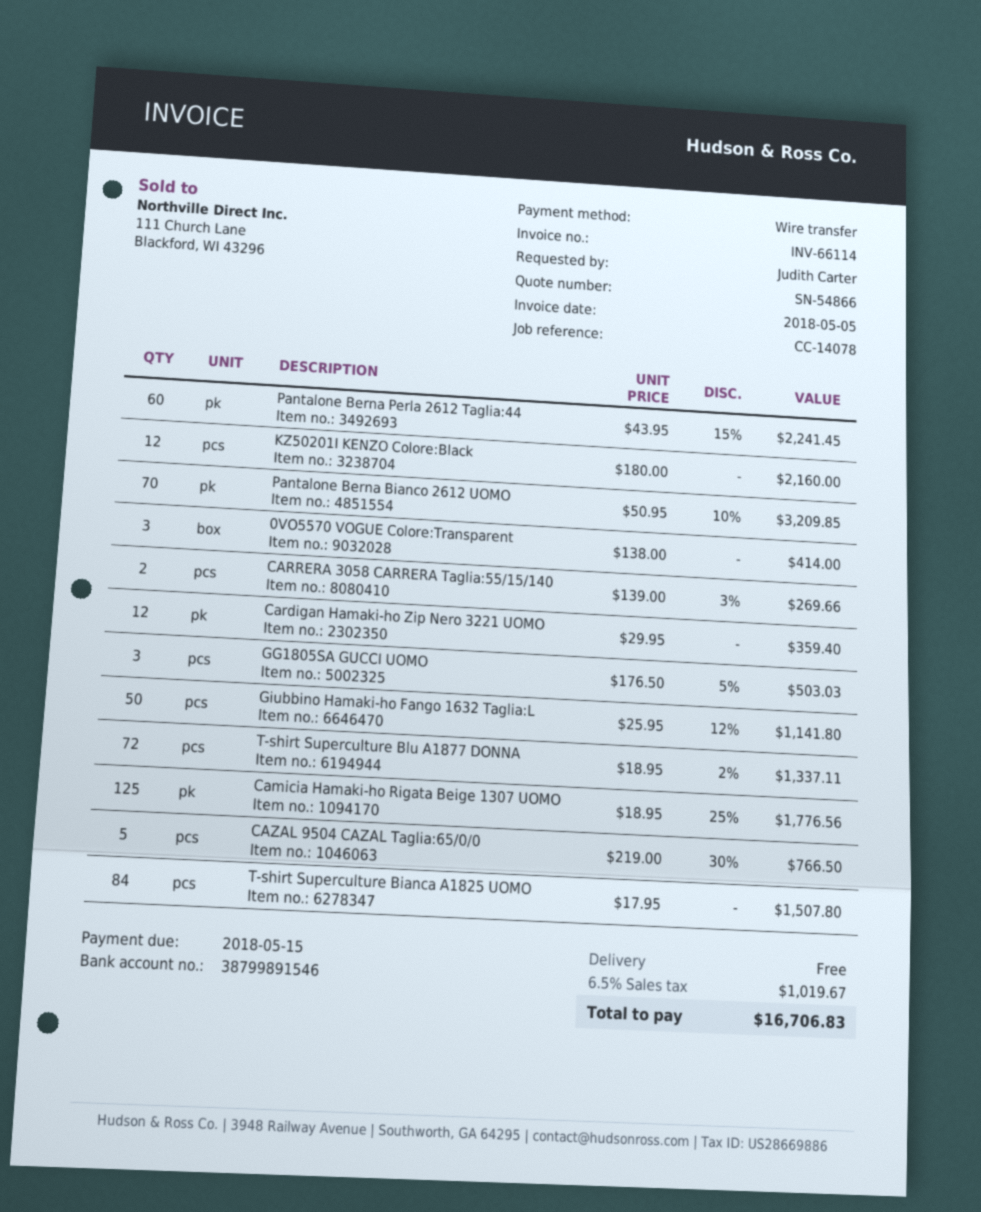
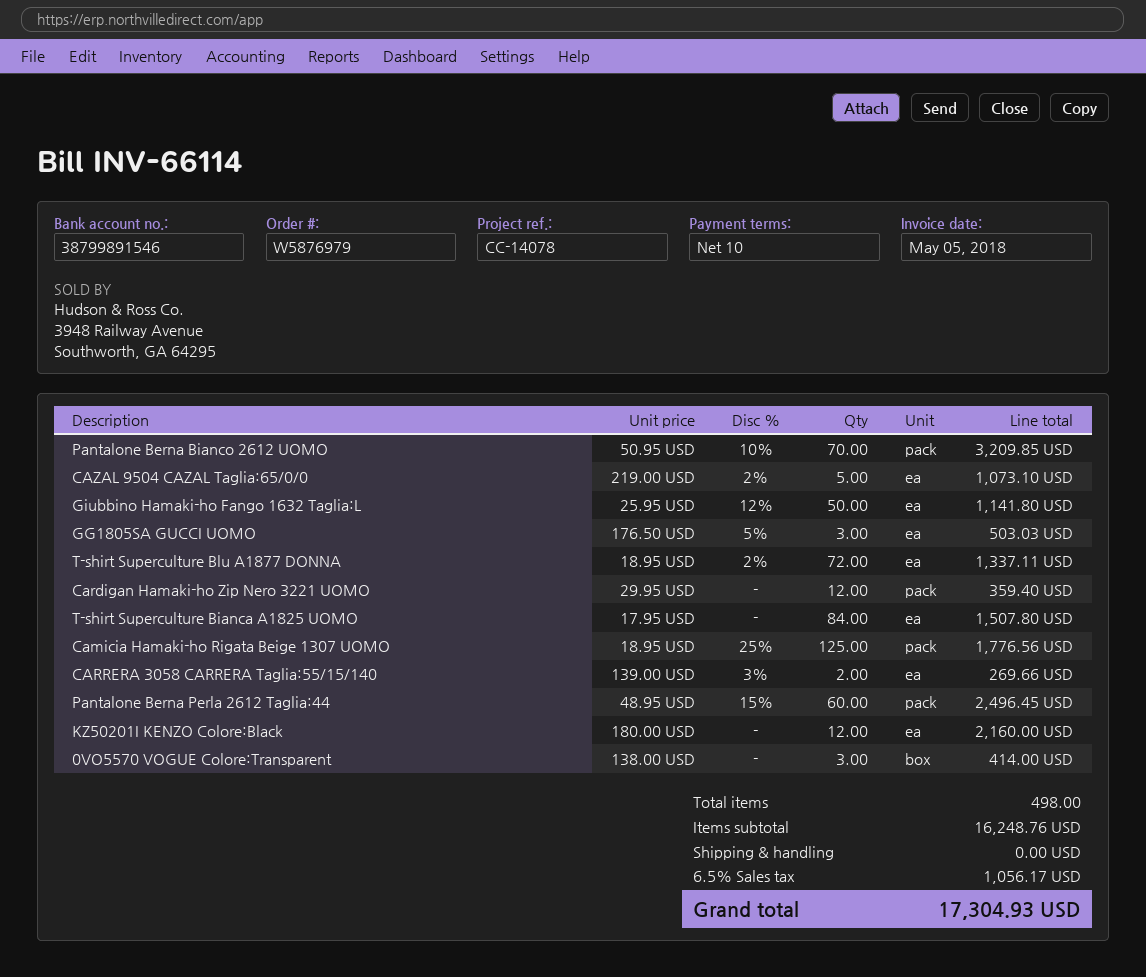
Pantalone Berna Perla 2612 Taglia:44: 60 x 43.95 - 15% = 2241.45 -> 60 x 48.95 - 15% = 2496.45
CAZAL 9504 CAZAL Taglia:65/0/0: 5 x 219.00 - 30% = 766.50 -> 5 x 219.00 - 2% = 1073.10
tax: 6.5% = 1019.67 -> 6.5% = 1056.17
total: 16706.83 -> 17304.93

